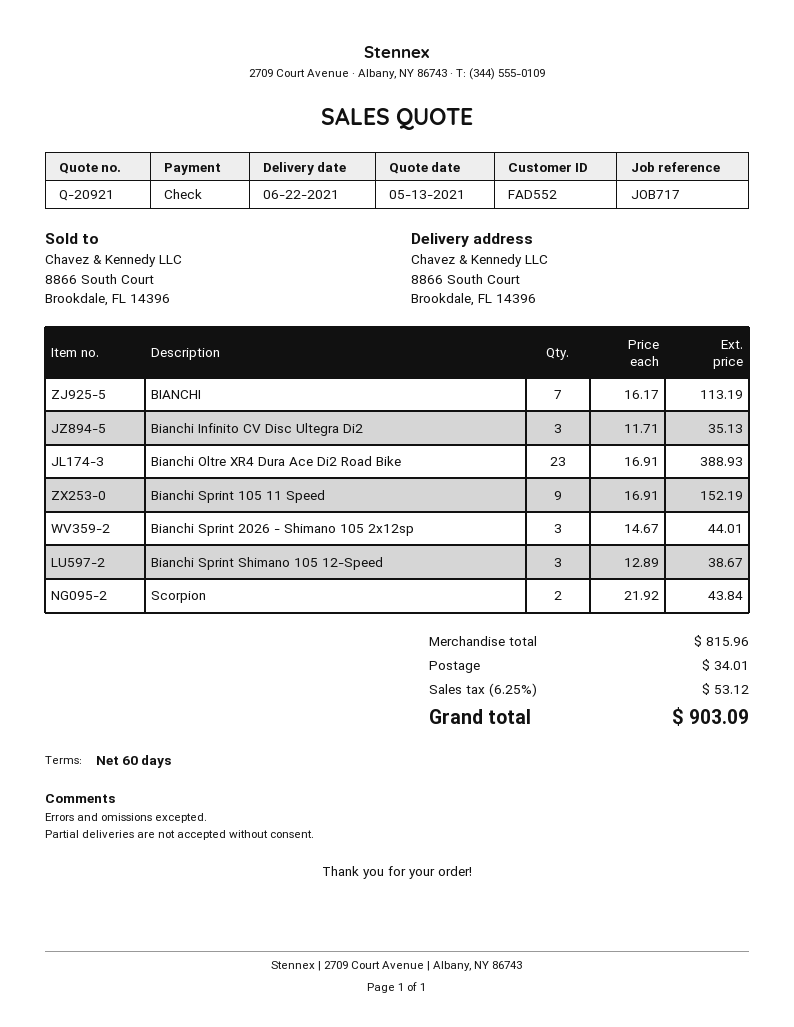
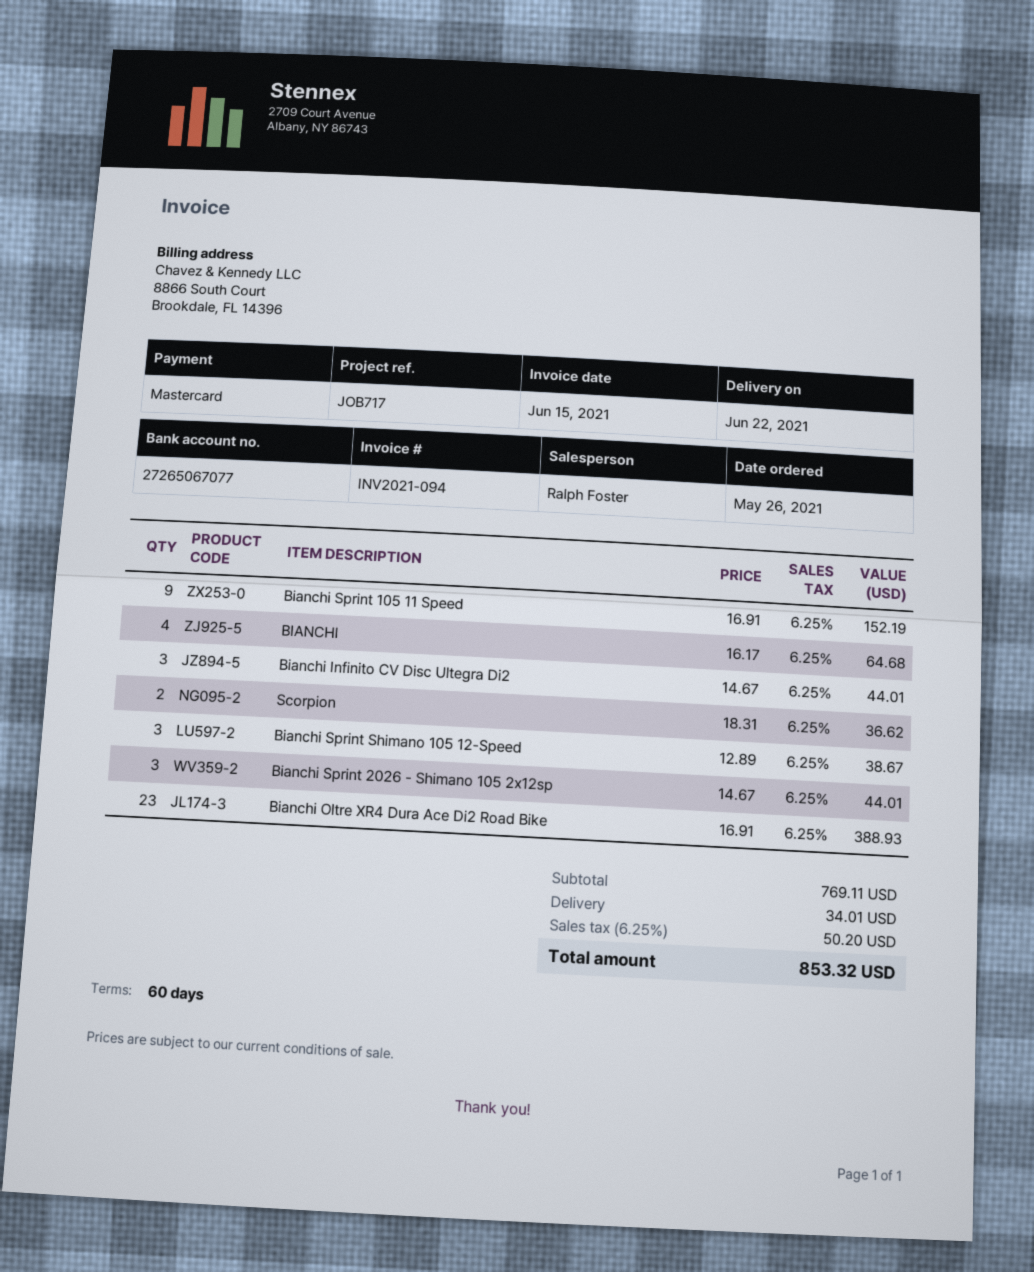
payment method: cheque -> Mastercard
BIANCHI: 7 x 16.17 = 113.19 -> 4 x 16.17 = 64.68
Bianchi Infinito CV Disc Ultegra Di2: 3 x 11.71 = 35.13 -> 3 x 14.67 = 44.01
Scorpion: 2 x 21.92 = 43.84 -> 2 x 18.31 = 36.62
subtotal: 815.96 -> 769.11
tax: 6.25% = 53.12 -> 6.25% = 50.20
total: 903.09 -> 853.32

